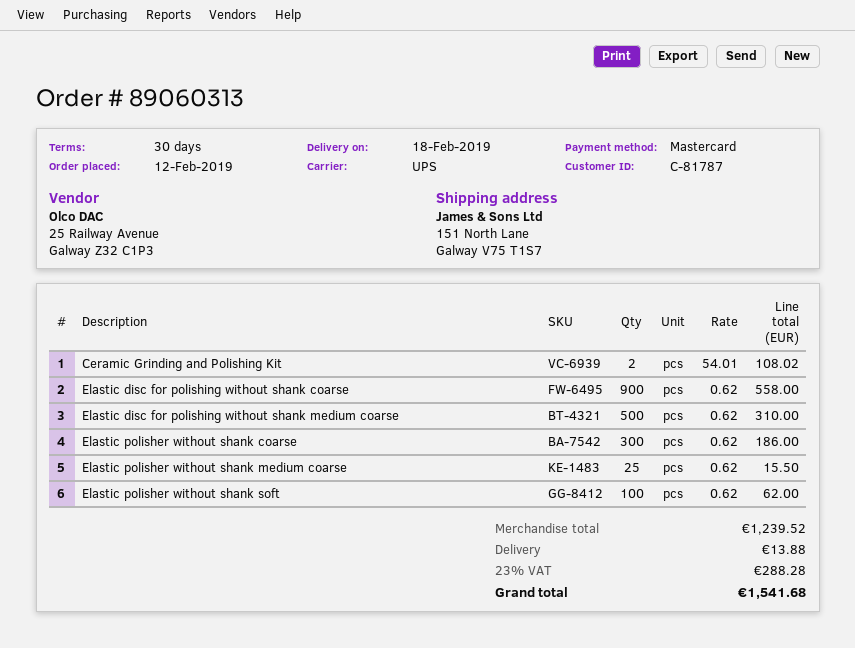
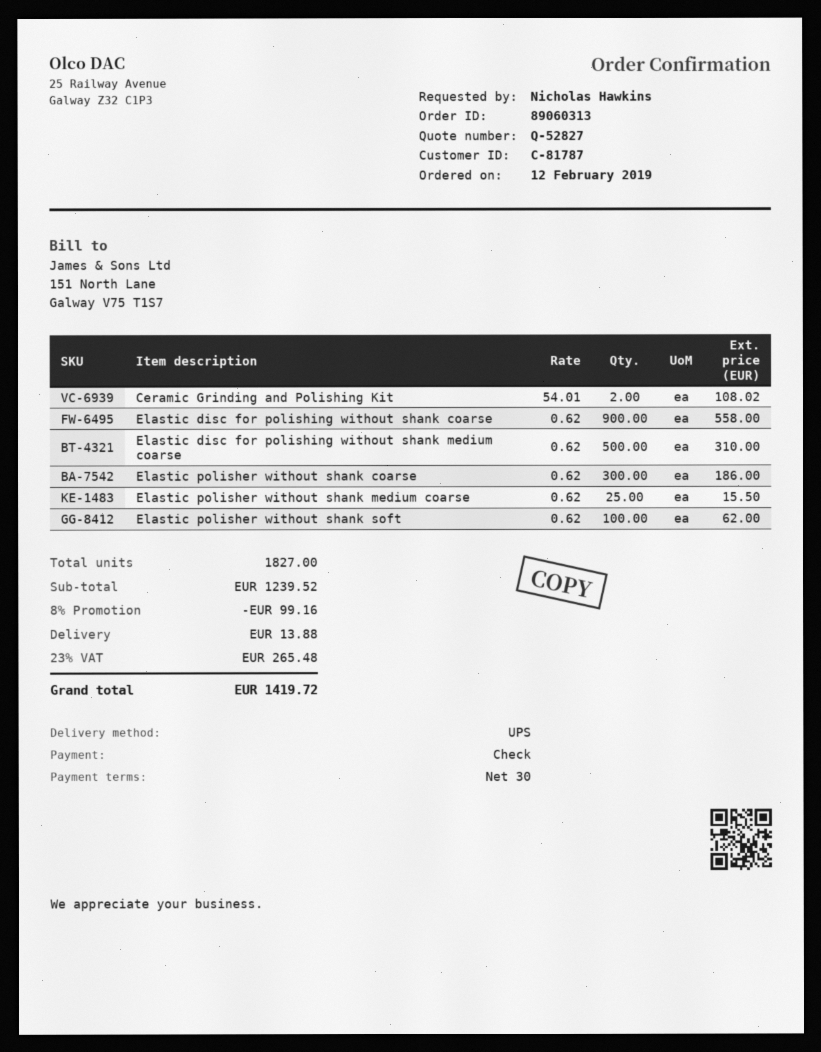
payment method: Mastercard -> cheque
discount: none -> 8% = 99.16
tax: 23% = 288.28 -> 23% = 265.48
total: 1541.68 -> 1419.72

